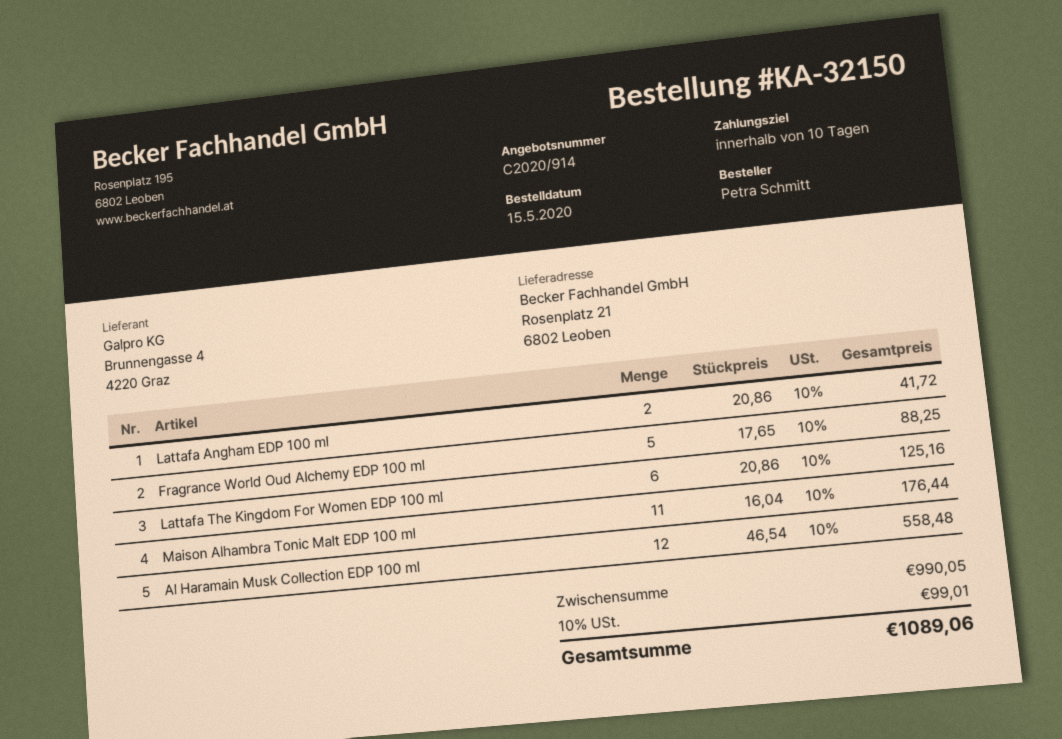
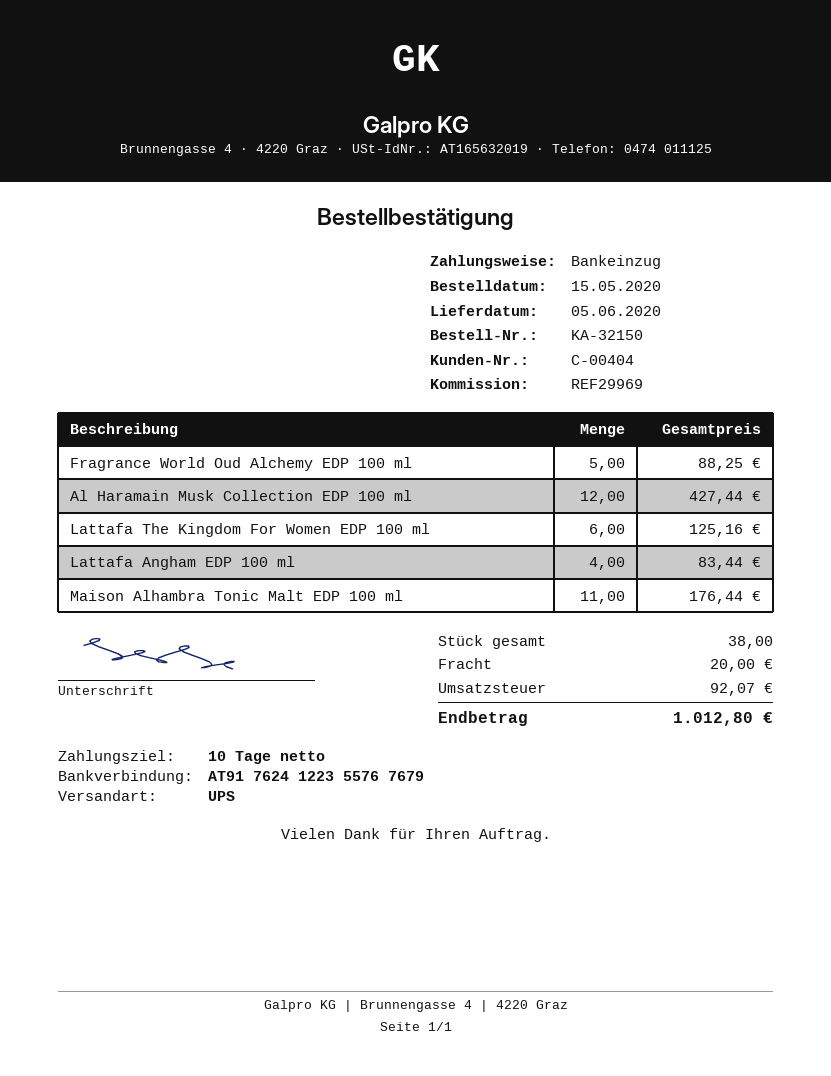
Lattafa Angham EDP 100 ml: 2 for 41.72 -> 4 for 83.44
Al Haramain Musk Collection EDP 100 ml: 12 for 558.48 -> 12 for 427.44
shipping: none -> 20.00
tax: 99.01 -> 92.07
total: 1089.06 -> 1012.80

